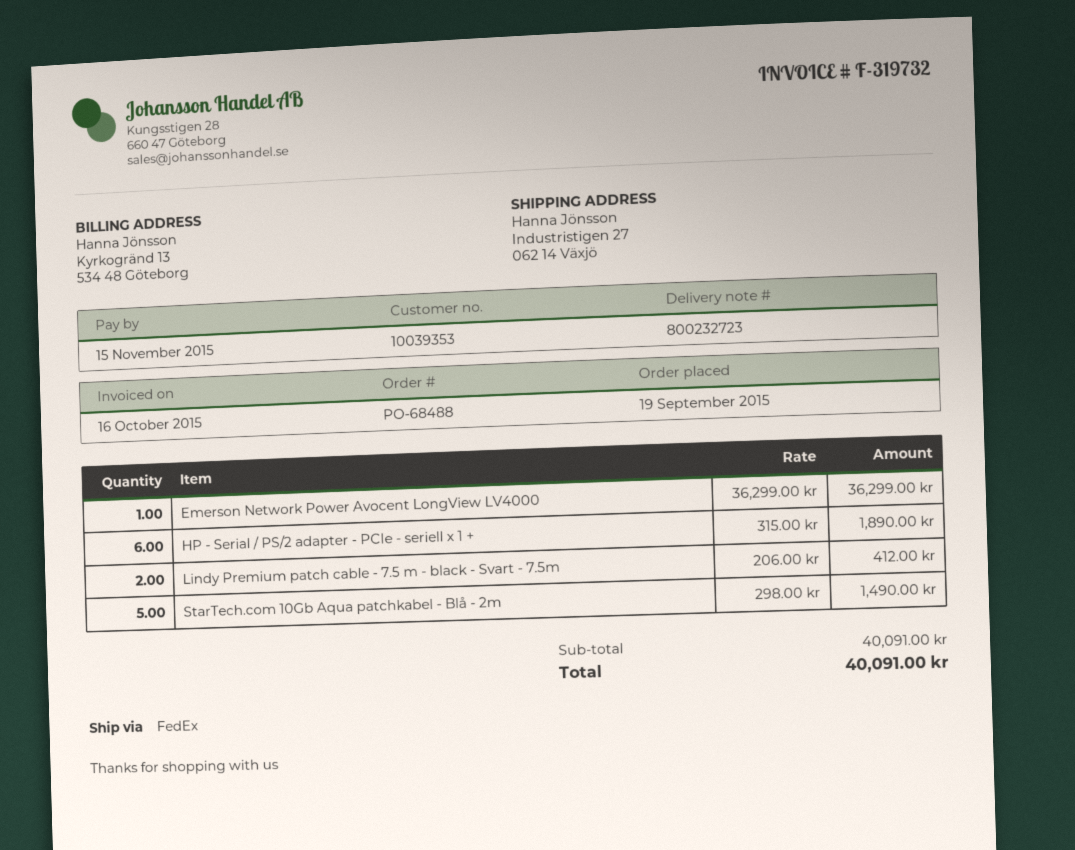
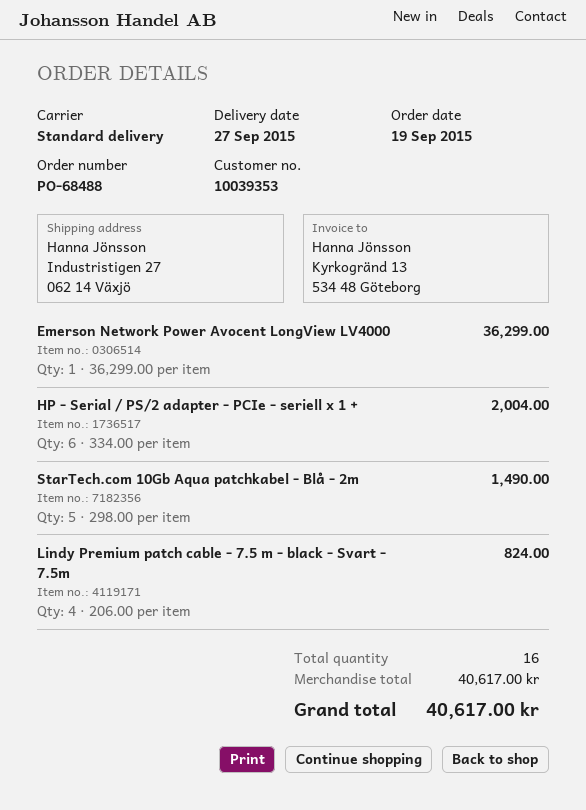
shipping method: FedEx -> standard
HP - Serial / PS/2 adapter - PCIe - seriell x 1 +: 6 x 315.00 = 1890.00 -> 6 x 334.00 = 2004.00
Lindy Premium patch cable - 7.5 m - black - Svart - 7.5m: 2 x 206.00 = 412.00 -> 4 x 206.00 = 824.00
subtotal: 40091.00 -> 40617.00
total: 40091.00 -> 40617.00

